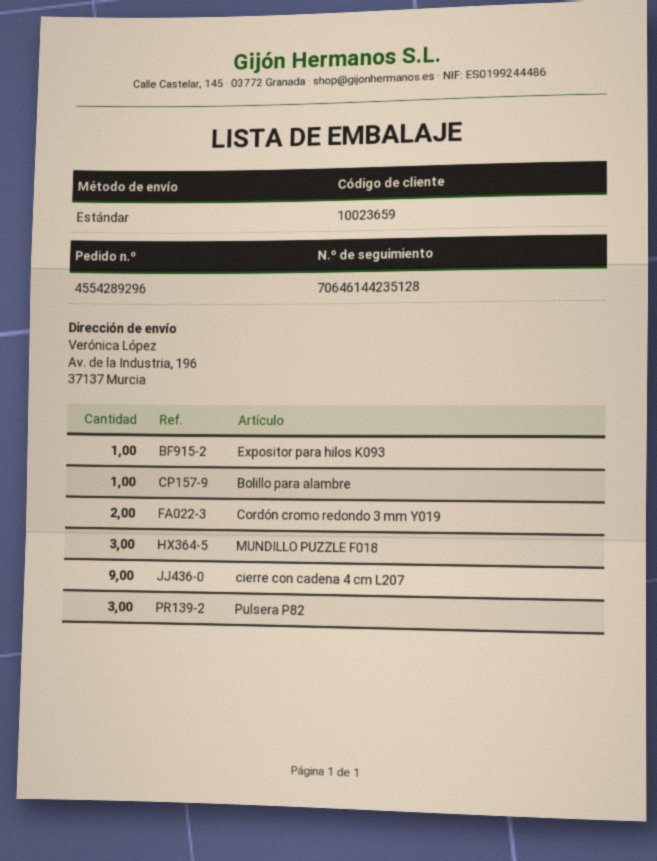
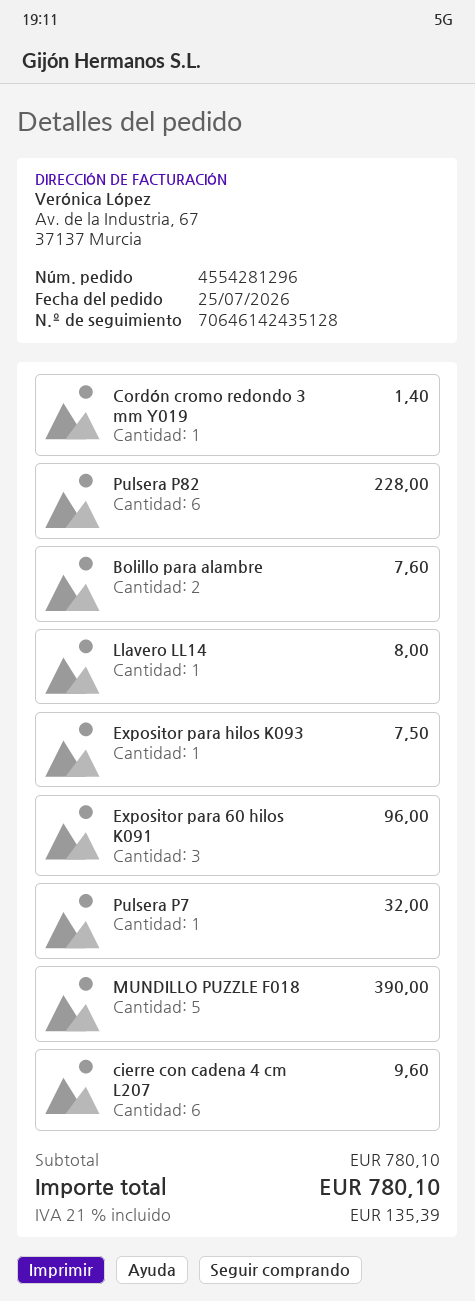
order number: 4554289296 -> 4554281296
tracking number: 70646144235128 -> 70646142435128
Bolillo para alambre: 1 -> 2
Cordón cromo redondo 3 mm Y019: 2 -> 1
MUNDILLO PUZZLE F018: 3 -> 5
cierre con cadena 4 cm L207: 9 -> 6
Pulsera P82: 3 -> 6
Llavero LL14: none -> 1
Expositor para 60 hilos K091: none -> 3
Pulsera P7: none -> 1

